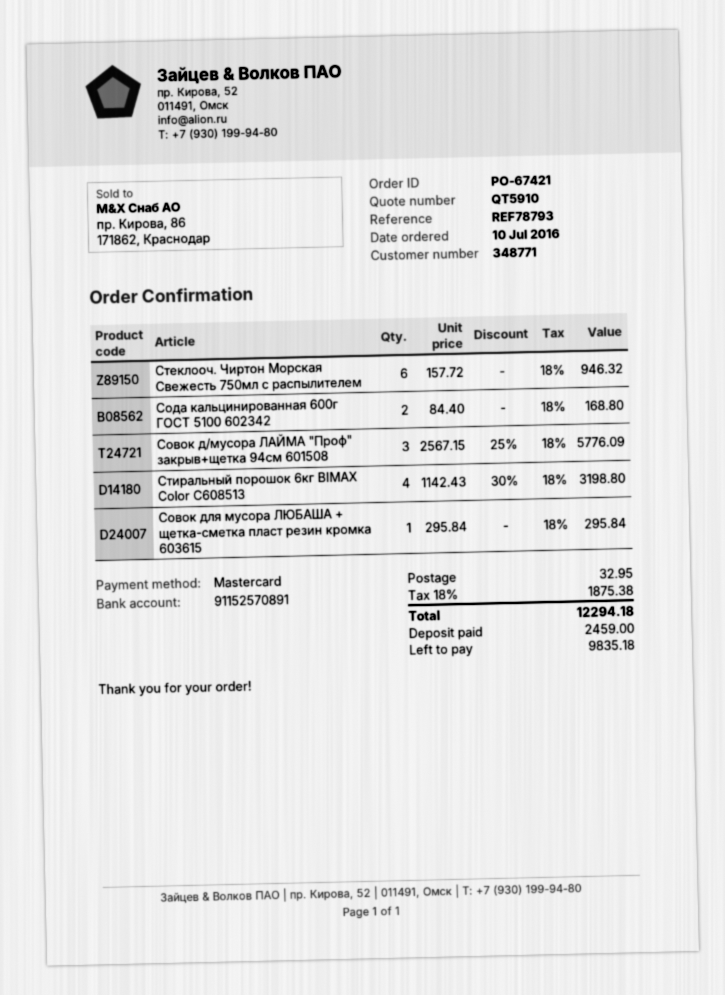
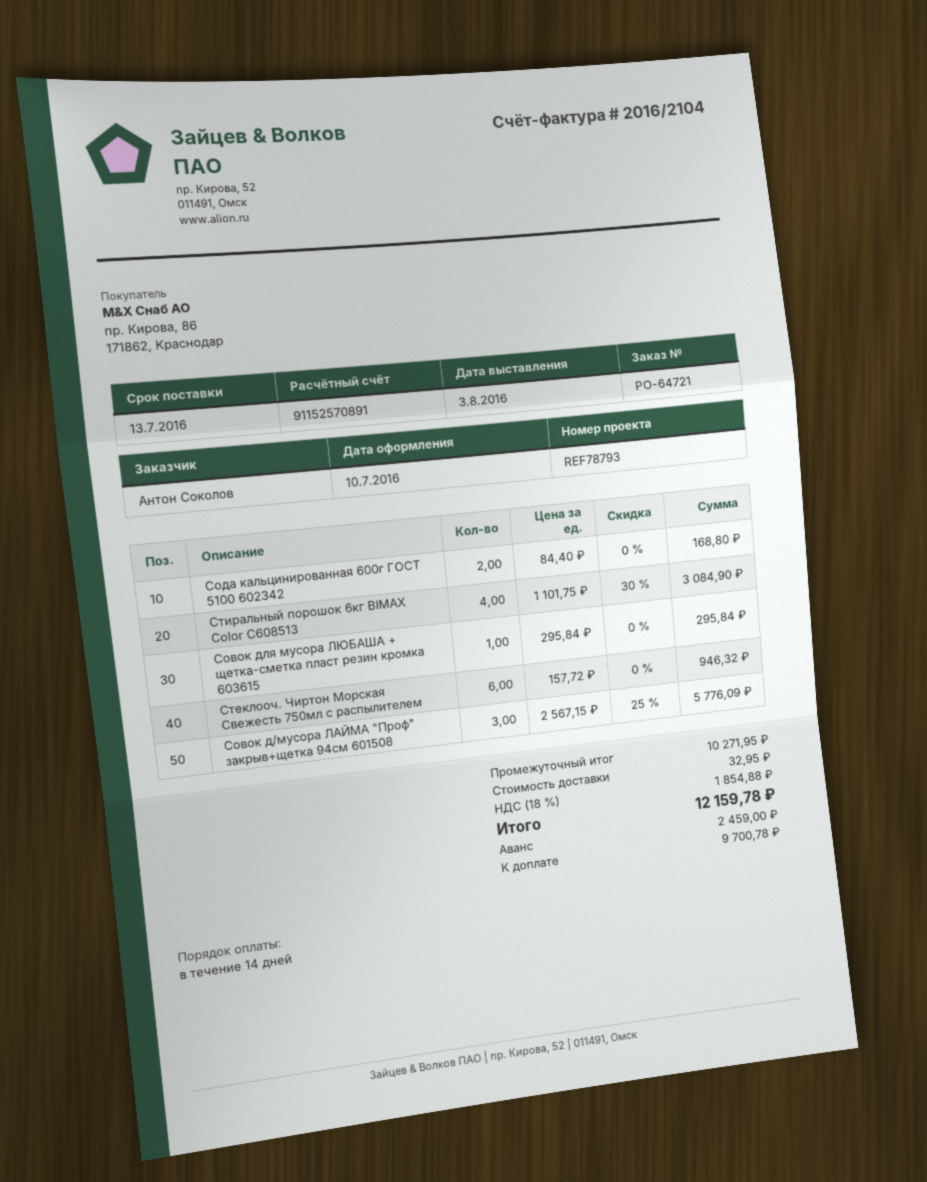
order number: PO-67421 -> PO-64721
Стиральный порошок 6кг BIMAX Color C608513: 4 x 1142.43 - 30% = 3198.80 -> 4 x 1101.75 - 30% = 3084.90
tax: 18% = 1875.38 -> 18% = 1854.88
total: 12294.18 -> 12159.78
balance: 9835.18 -> 9700.78

